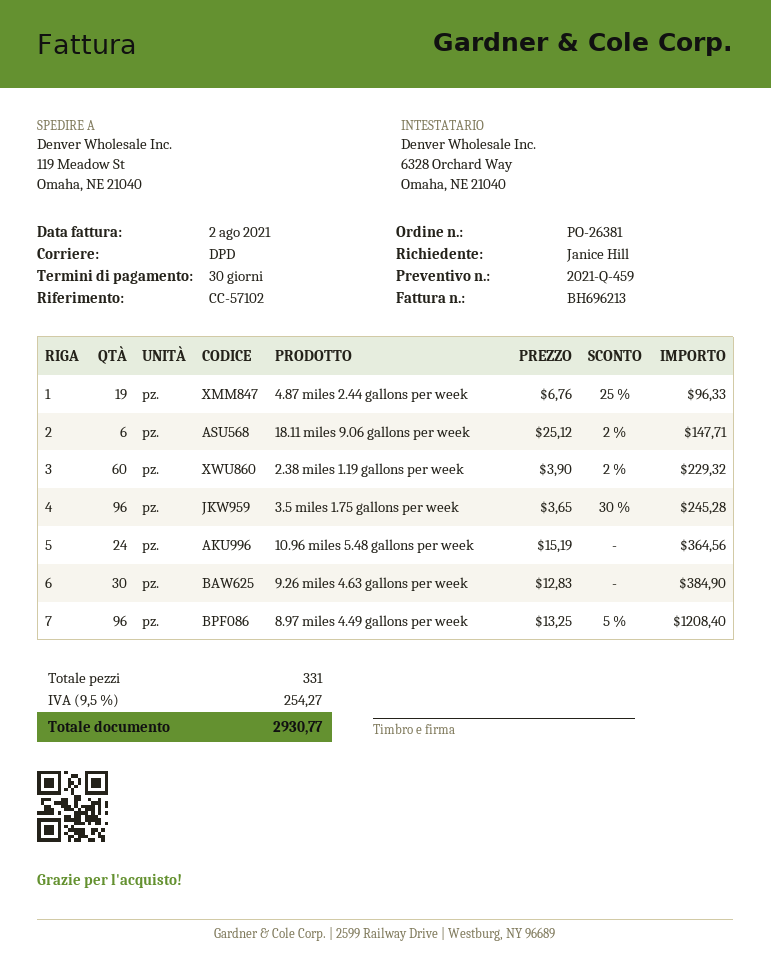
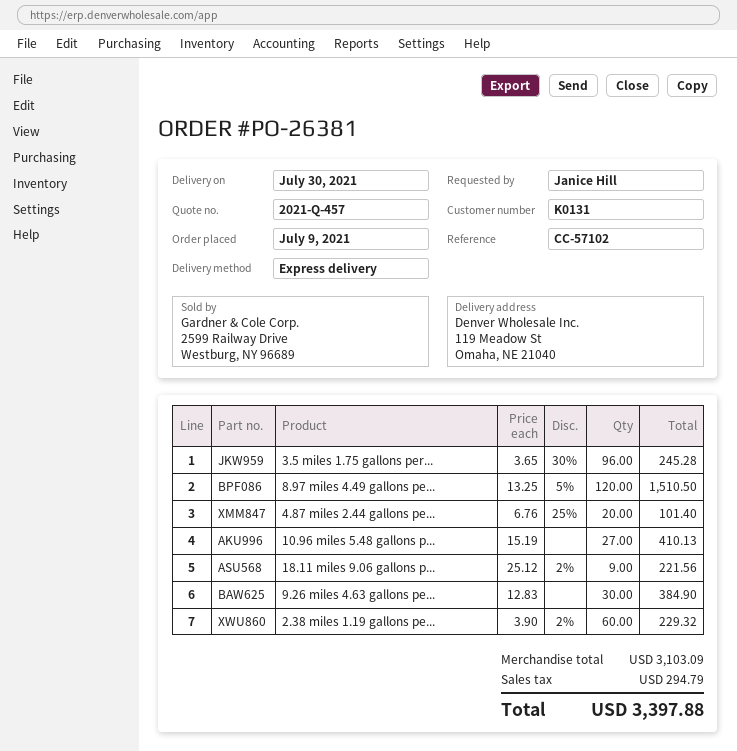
quote number: 2021-Q-459 -> 2021-Q-457
shipping method: DPD -> express
4.87 miles 2.44 gallons per week: 19 x 6.76 - 25% = 96.33 -> 20 x 6.76 - 25% = 101.40
18.11 miles 9.06 gallons per week: 6 x 25.12 - 2% = 147.71 -> 9 x 25.12 - 2% = 221.56
10.96 miles 5.48 gallons per week: 24 x 15.19 = 364.56 -> 27 x 15.19 = 410.13
8.97 miles 4.49 gallons per week: 96 x 13.25 - 5% = 1208.40 -> 120 x 13.25 - 5% = 1510.50
tax: 254.27 -> 294.79
total: 2930.77 -> 3397.88

